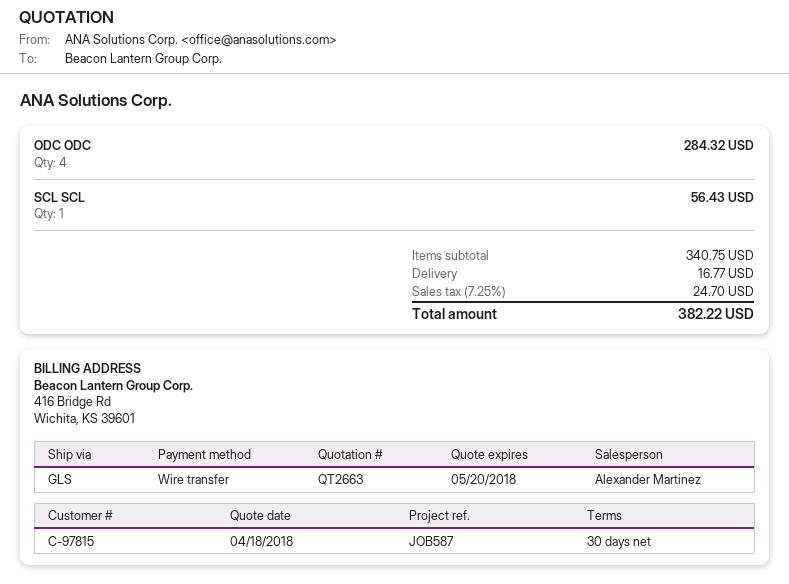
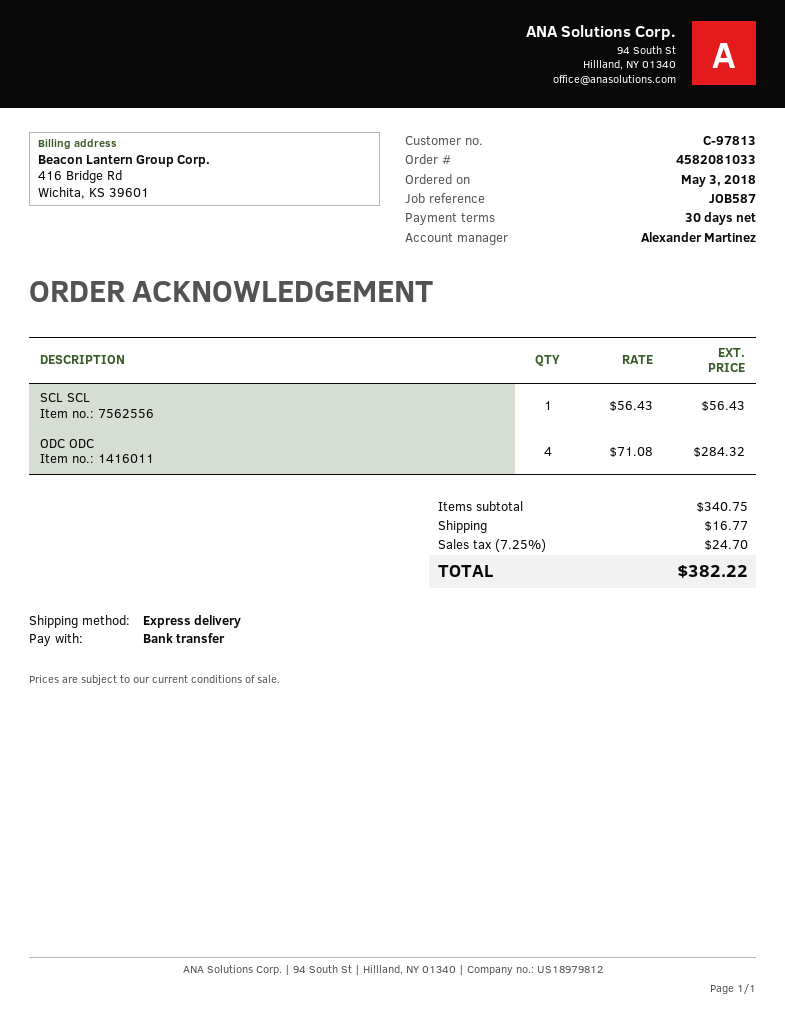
customer number: C-97815 -> C-97813
shipping method: GLS -> express

